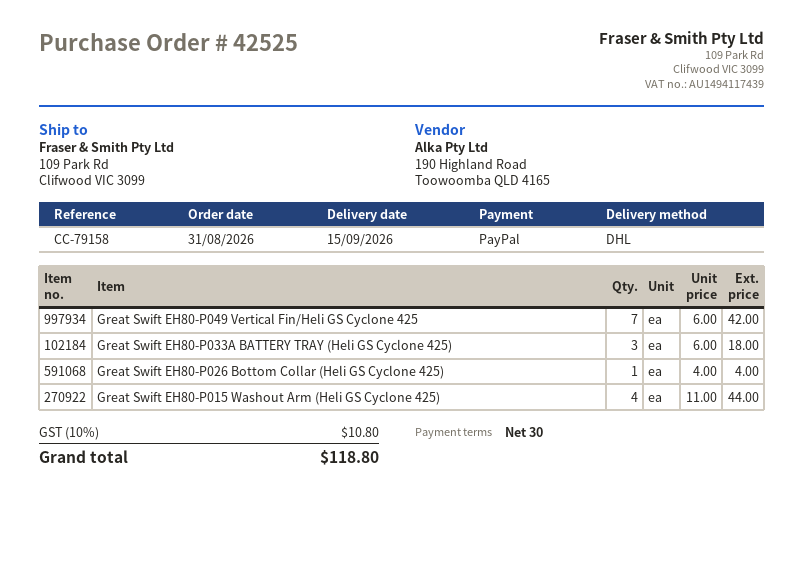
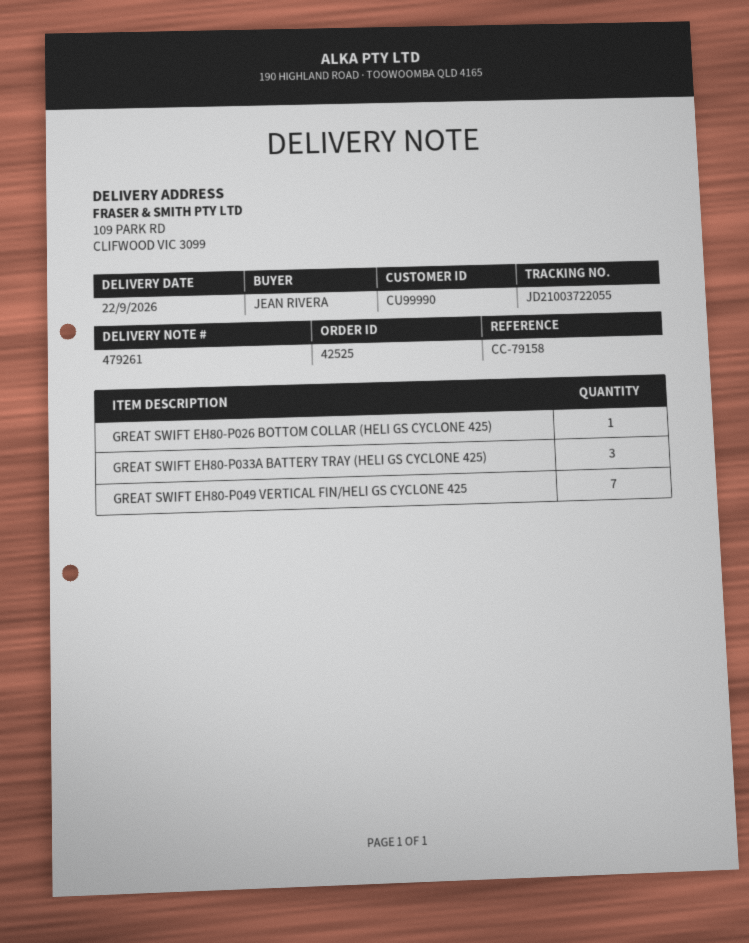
delivery date: 2026-09-15 -> 2026-09-22
Great Swift EH80-P015 Washout Arm (Heli GS Cyclone 425): 4 -> none

